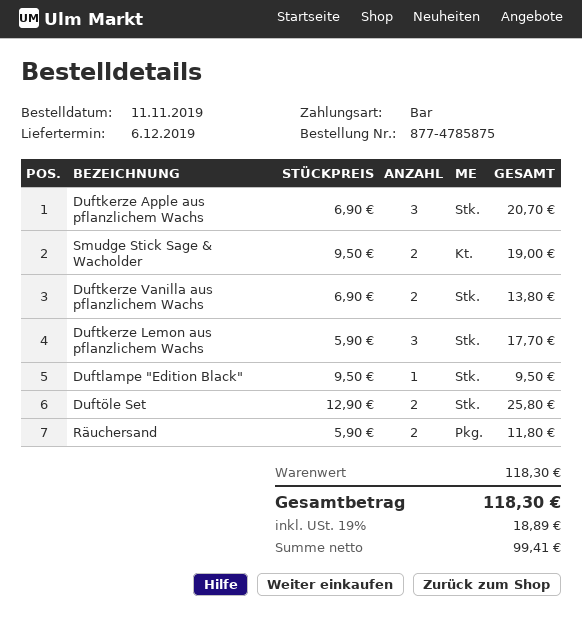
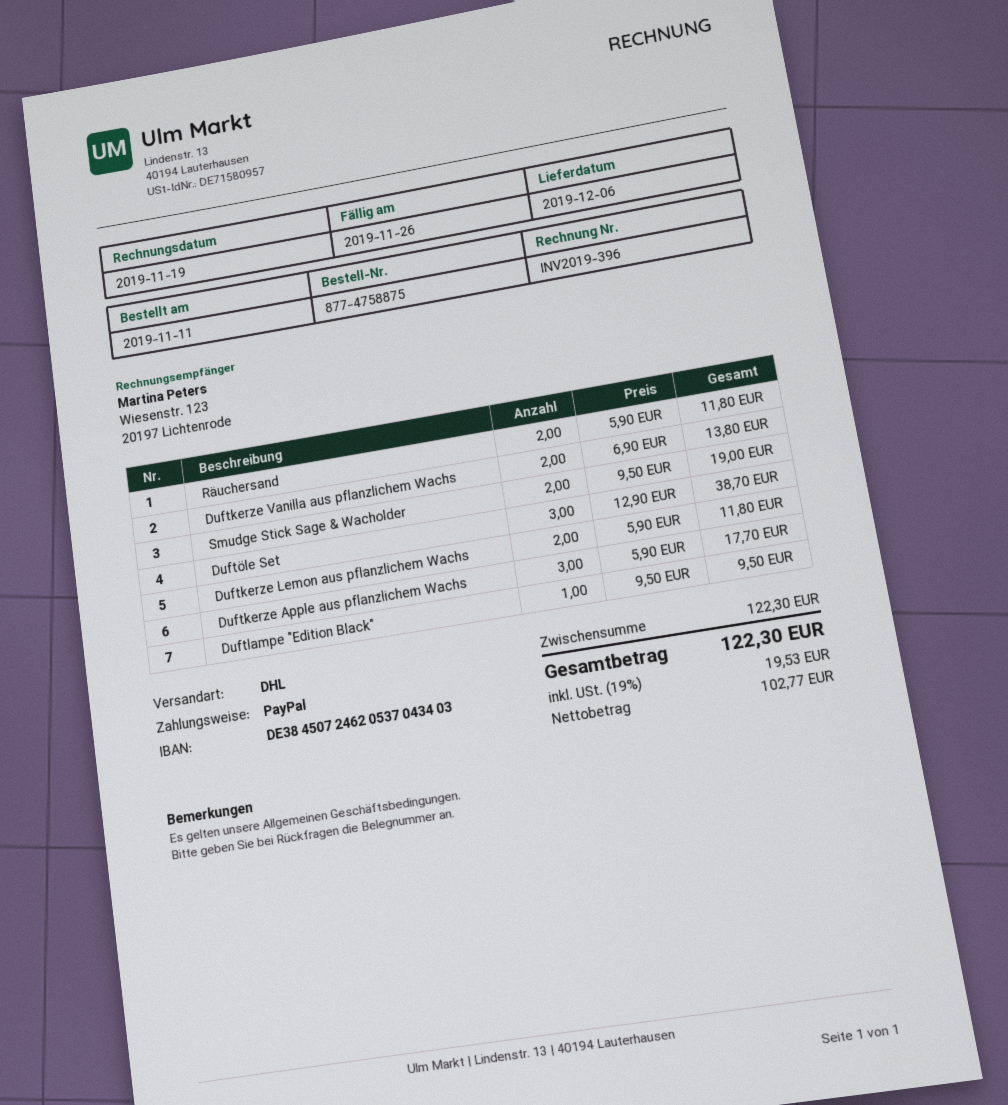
order number: 877-4785875 -> 877-4758875
payment method: cash -> PayPal
Duftkerze Apple aus pflanzlichem Wachs: 3 x 6.90 = 20.70 -> 3 x 5.90 = 17.70
Duftkerze Lemon aus pflanzlichem Wachs: 3 x 5.90 = 17.70 -> 2 x 5.90 = 11.80
Duftöle Set: 2 x 12.90 = 25.80 -> 3 x 12.90 = 38.70
subtotal: 118.30 -> 122.30
net: 99.41 -> 102.77
tax: 19% = 18.89 -> 19% = 19.53
total: 118.30 -> 122.30

